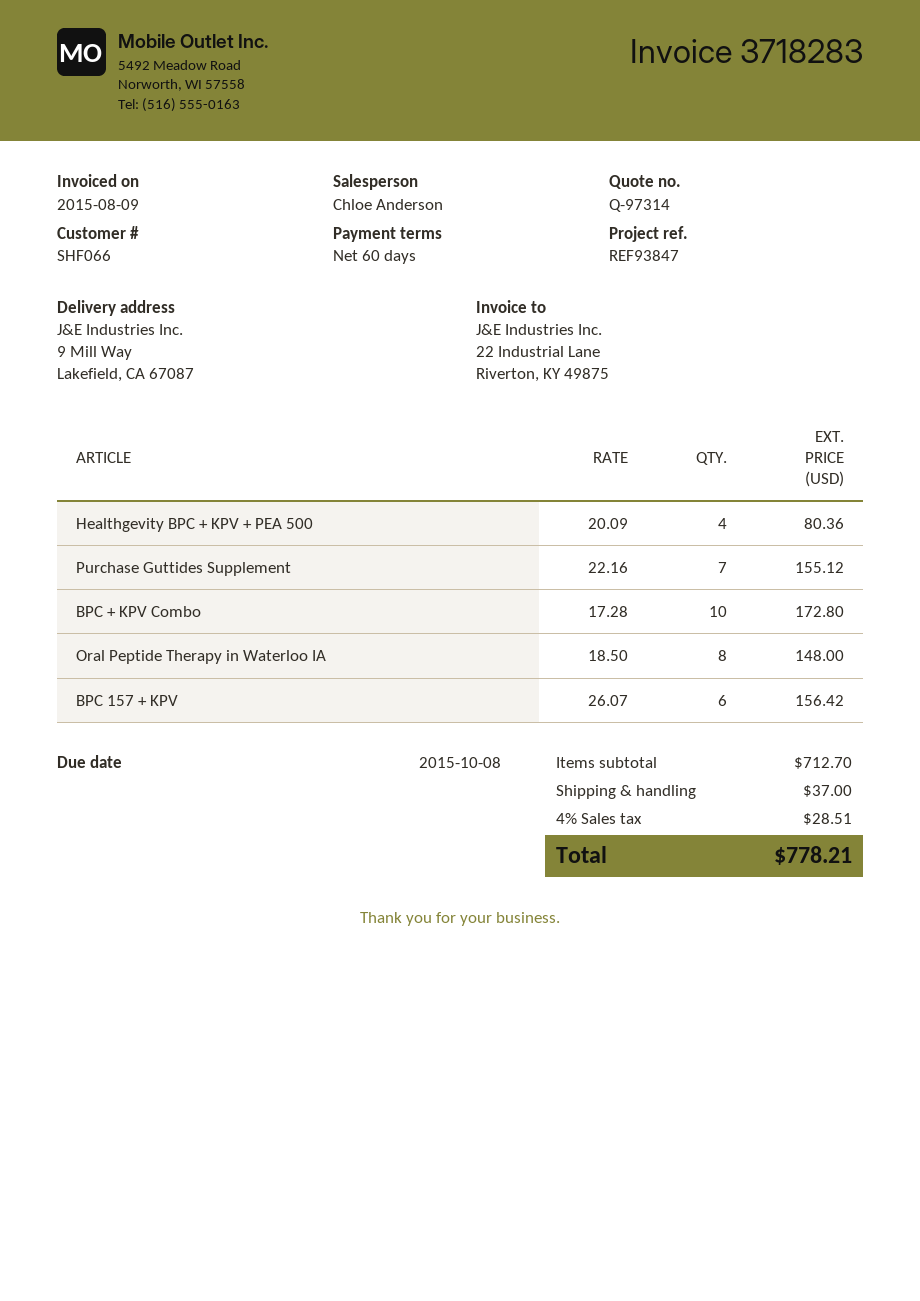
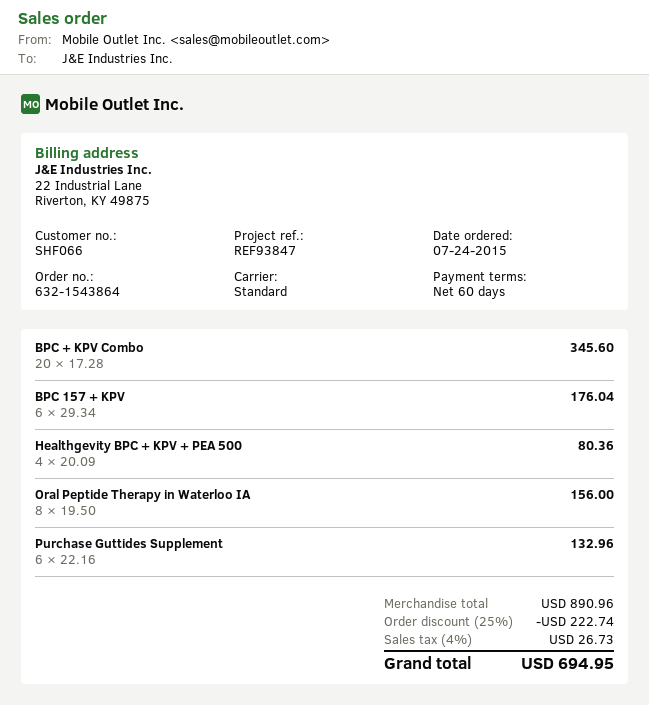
Purchase Guttides Supplement: 7 x 22.16 = 155.12 -> 6 x 22.16 = 132.96
BPC + KPV Combo: 10 x 17.28 = 172.80 -> 20 x 17.28 = 345.60
Oral Peptide Therapy in Waterloo IA: 8 x 18.50 = 148.00 -> 8 x 19.50 = 156.00
BPC 157 + KPV: 6 x 26.07 = 156.42 -> 6 x 29.34 = 176.04
subtotal: 712.70 -> 890.96
discount: none -> 25% = 222.74
shipping: 37.00 -> none
tax: 4% = 28.51 -> 4% = 26.73
total: 778.21 -> 694.95

